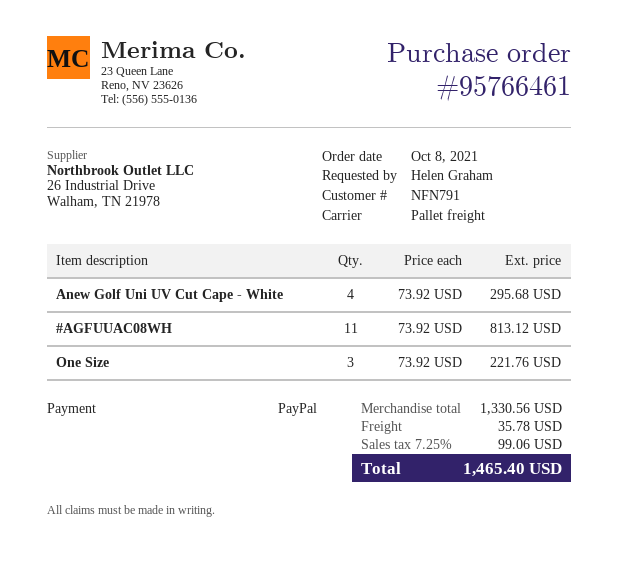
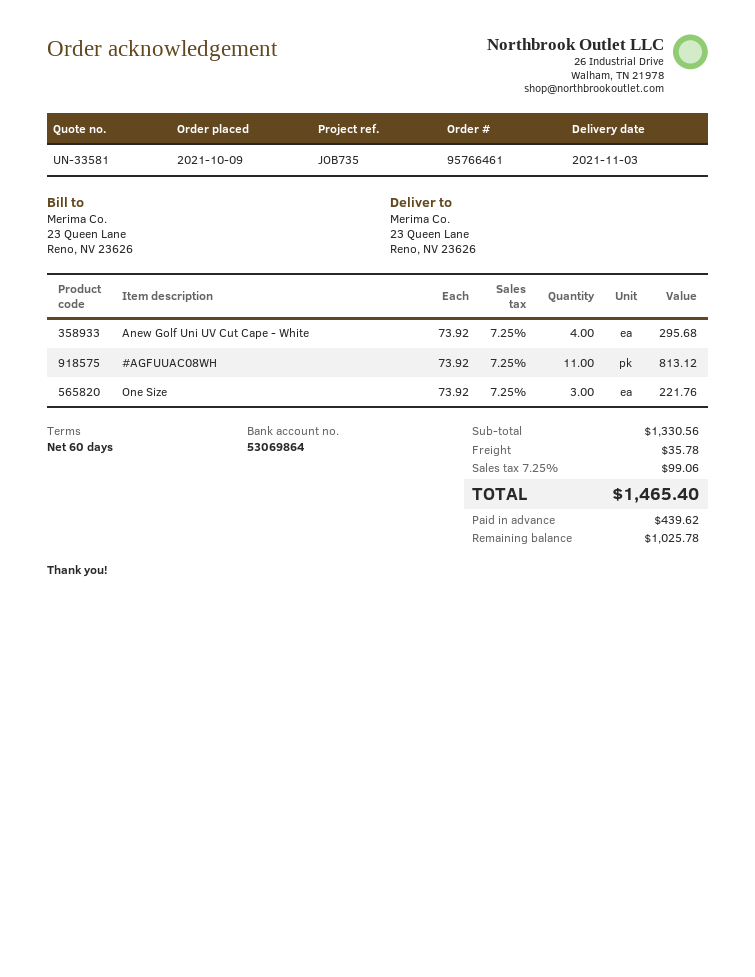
order date: 2021-10-08 -> 2021-10-09

